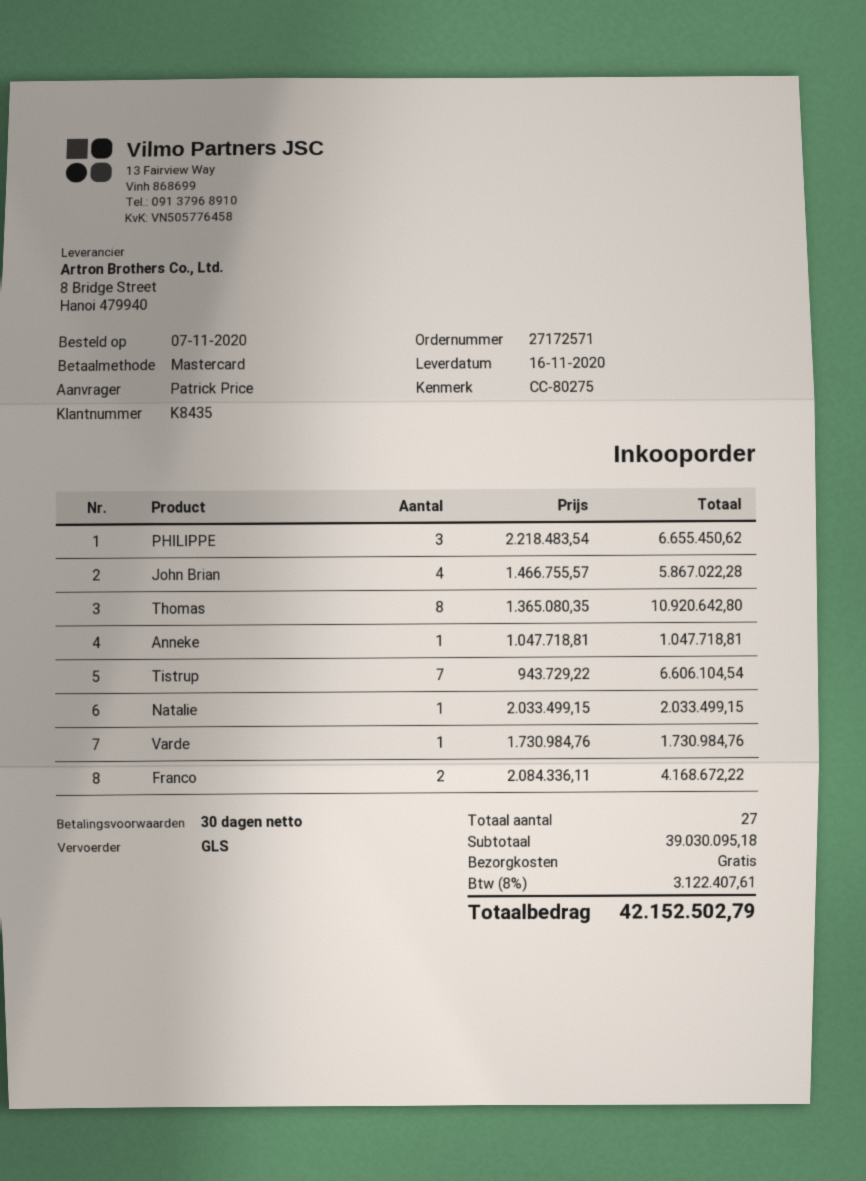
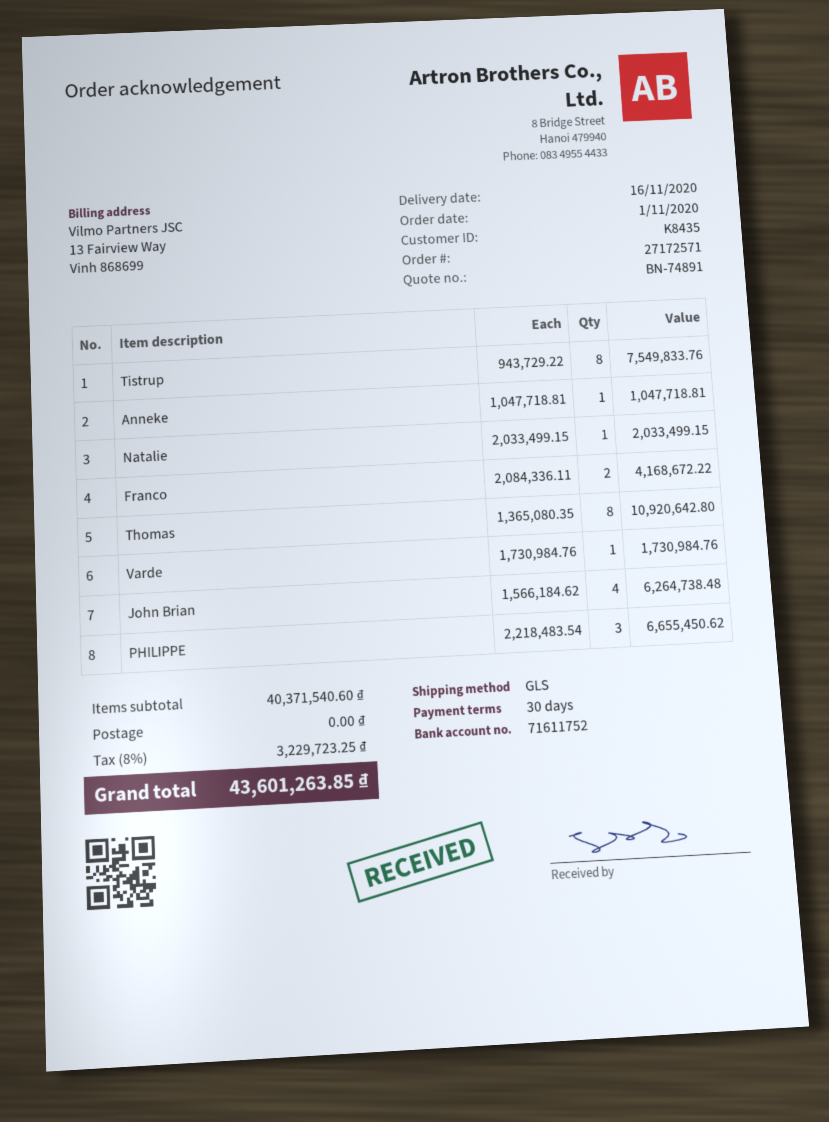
order date: 2020-11-07 -> 2020-11-01
John Brian: 4 x 1466755.57 = 5867022.28 -> 4 x 1566184.62 = 6264738.48
Tistrup: 7 x 943729.22 = 6606104.54 -> 8 x 943729.22 = 7549833.76
subtotal: 39030095.18 -> 40371540.60
tax: 8% = 3122407.61 -> 8% = 3229723.25
total: 42152502.79 -> 43601263.85

